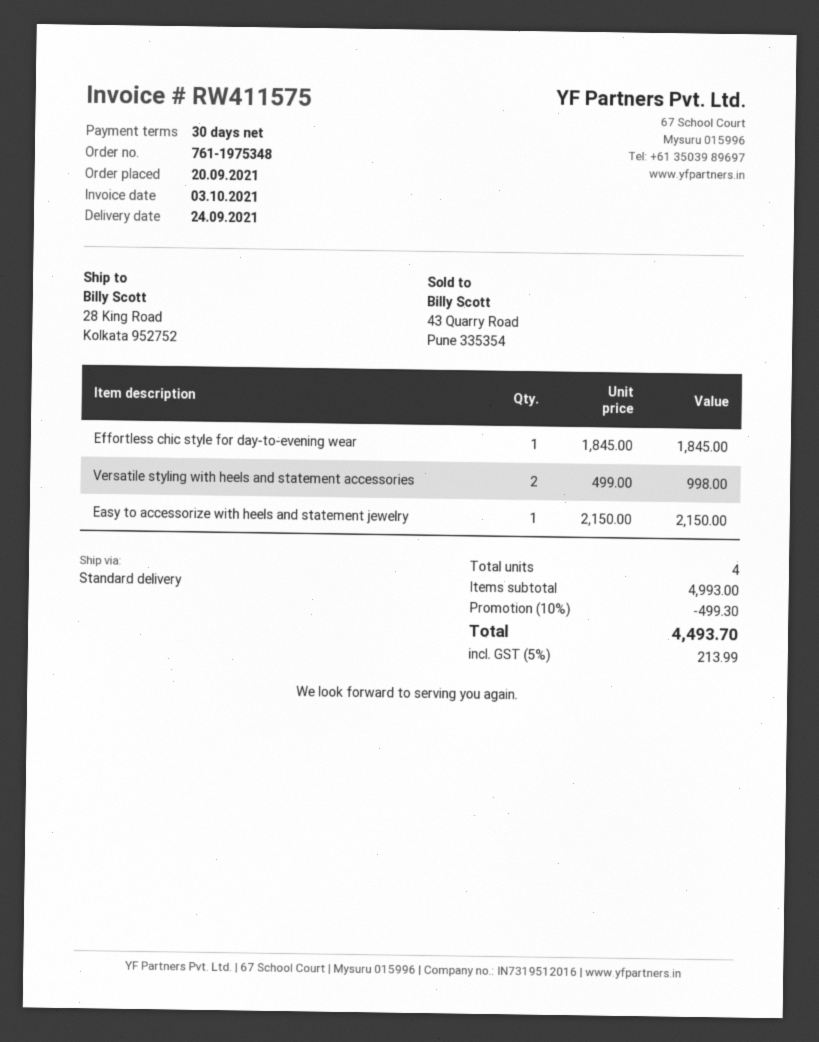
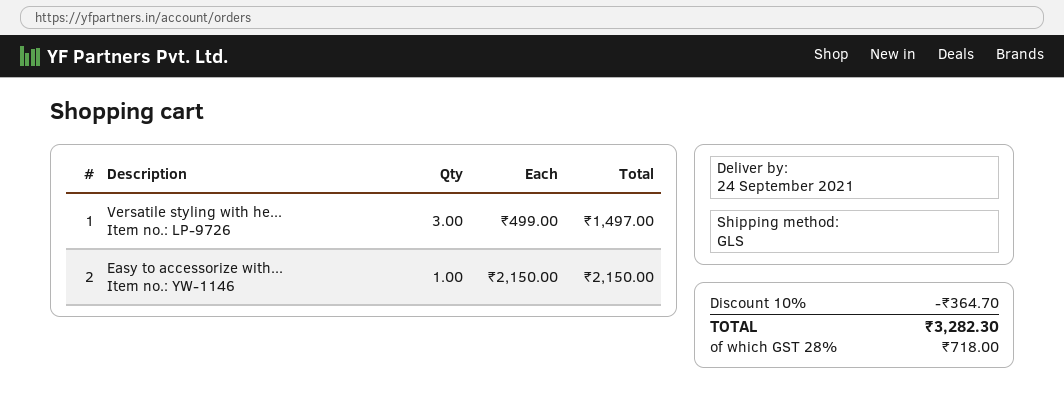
shipping method: standard -> GLS
Effortless chic style for day-to-evening wear: 1 x 1845.00 = 1845.00 -> none
Versatile styling with heels and statement accessories: 2 x 499.00 = 998.00 -> 3 x 499.00 = 1497.00
discount: 10% = 499.30 -> 10% = 364.70
tax: 5% = 213.99 -> 28% = 718.00
total: 4493.70 -> 3282.30

